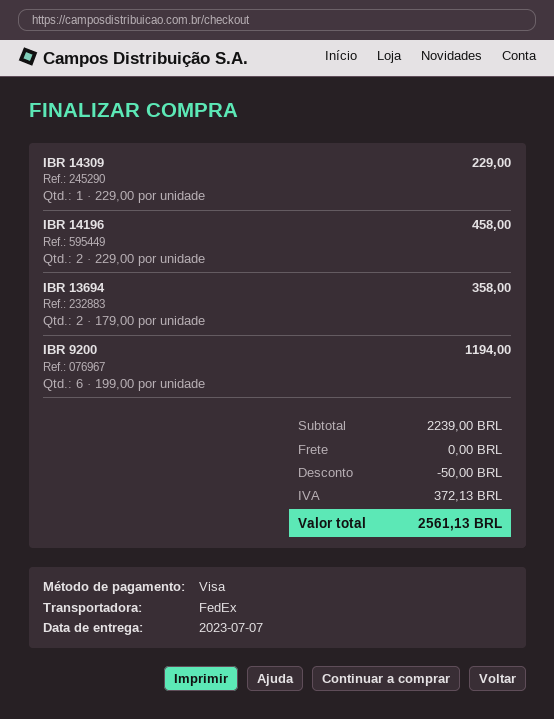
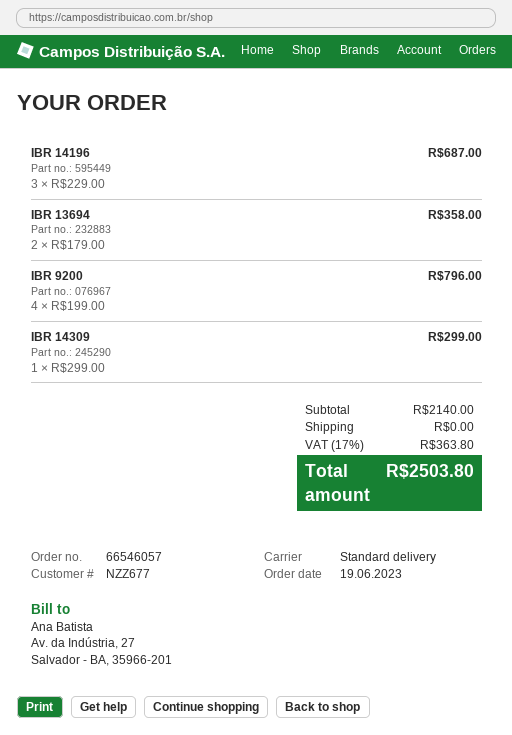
shipping method: FedEx -> standard
IBR 14309: 1 x 229.00 = 229.00 -> 1 x 299.00 = 299.00
IBR 14196: 2 x 229.00 = 458.00 -> 3 x 229.00 = 687.00
IBR 9200: 6 x 199.00 = 1194.00 -> 4 x 199.00 = 796.00
subtotal: 2239.00 -> 2140.00
discount: 50.00 -> none
tax: 372.13 -> 363.80
total: 2561.13 -> 2503.80

